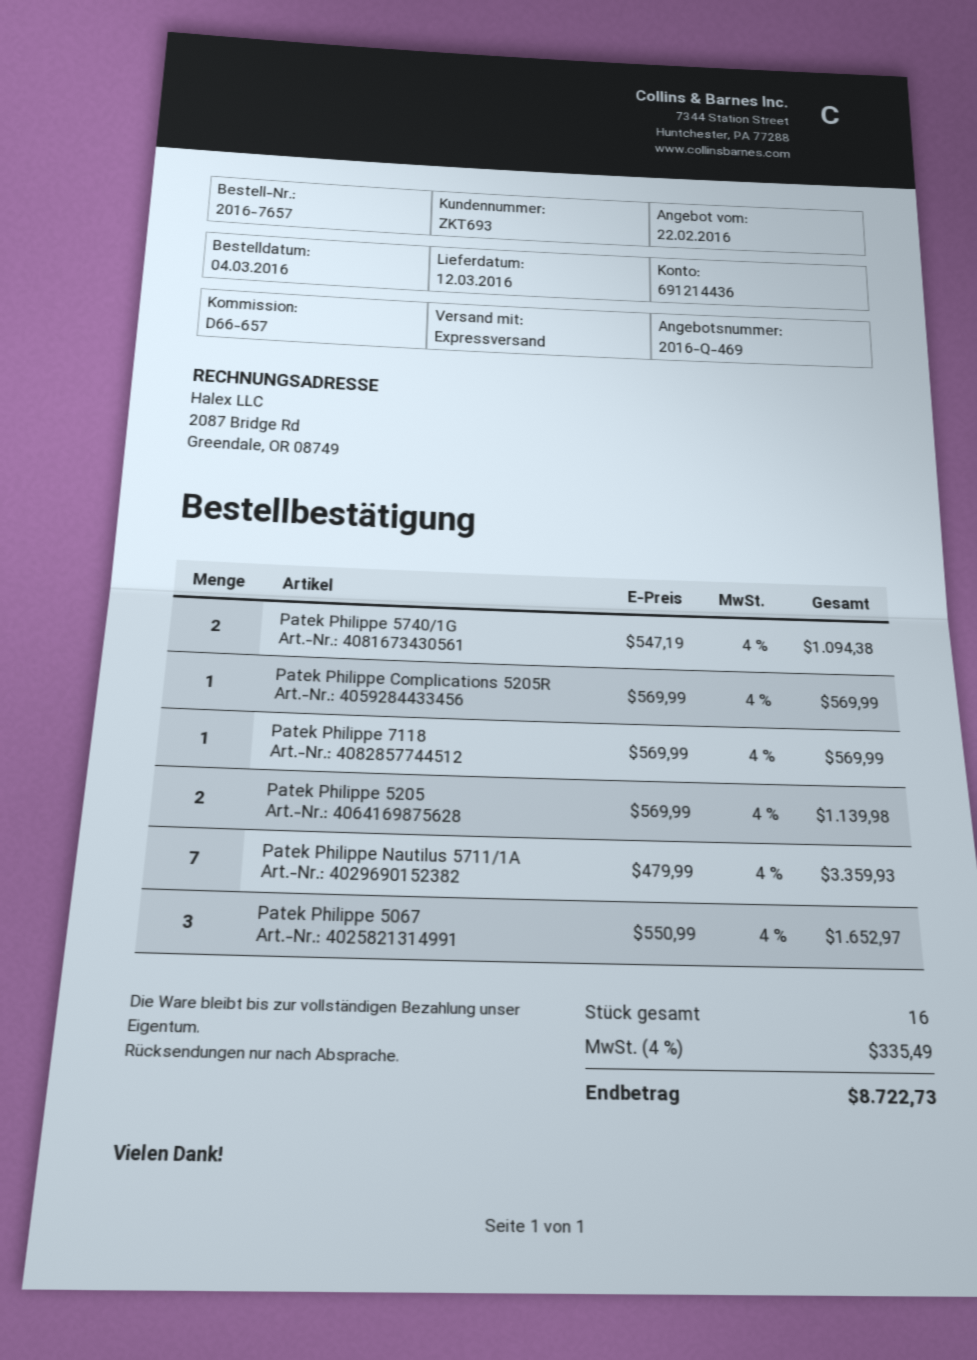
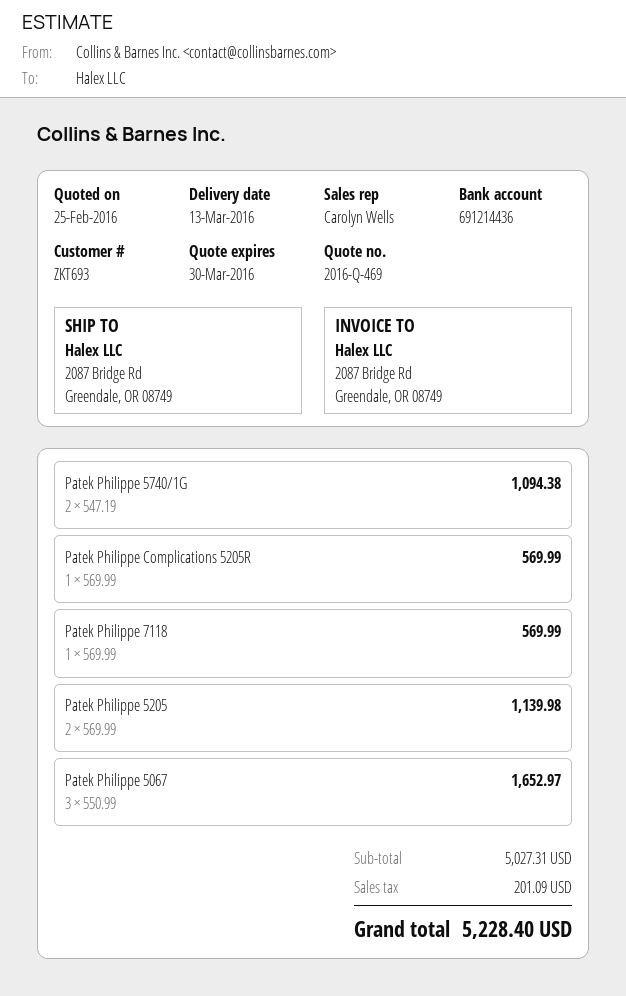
quote date: 2016-02-22 -> 2016-02-25
delivery date: 2016-03-12 -> 2016-03-13
Patek Philippe Nautilus 5711/1A: 7 x 479.99 = 3359.93 -> none
tax: 335.49 -> 201.09
total: 8722.73 -> 5228.40

